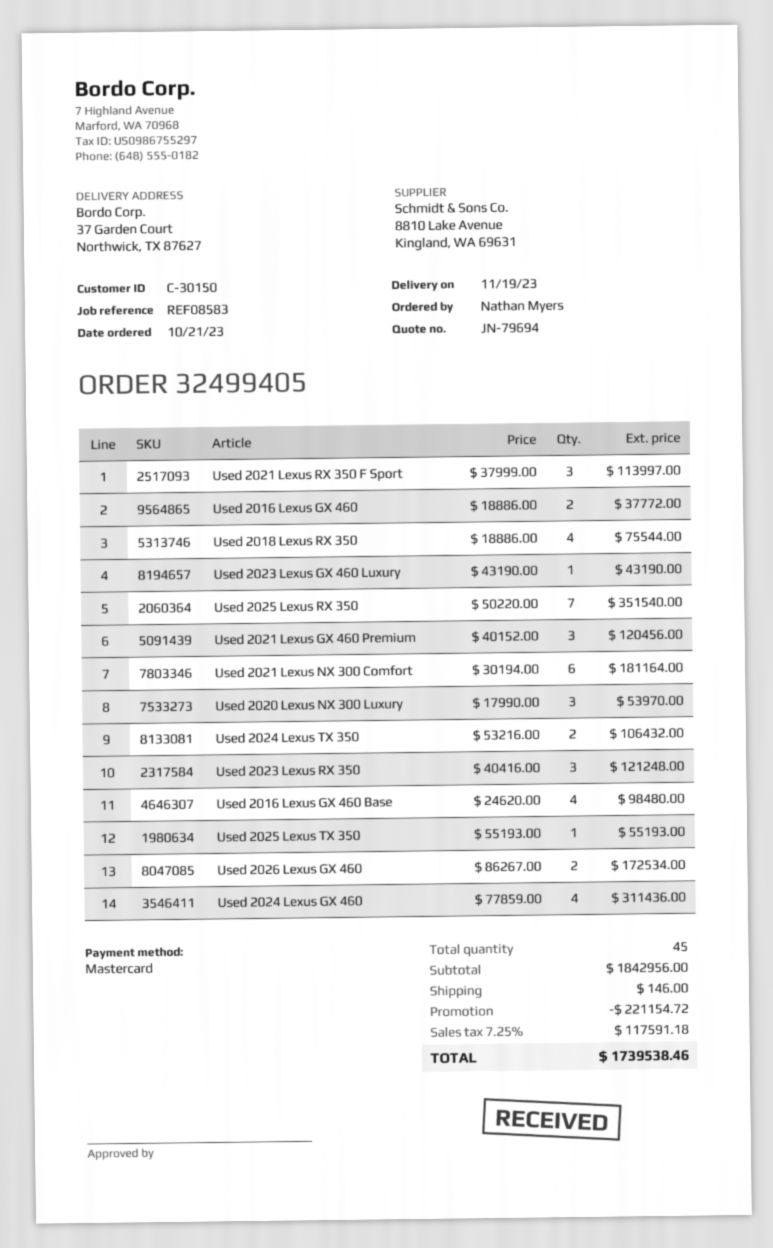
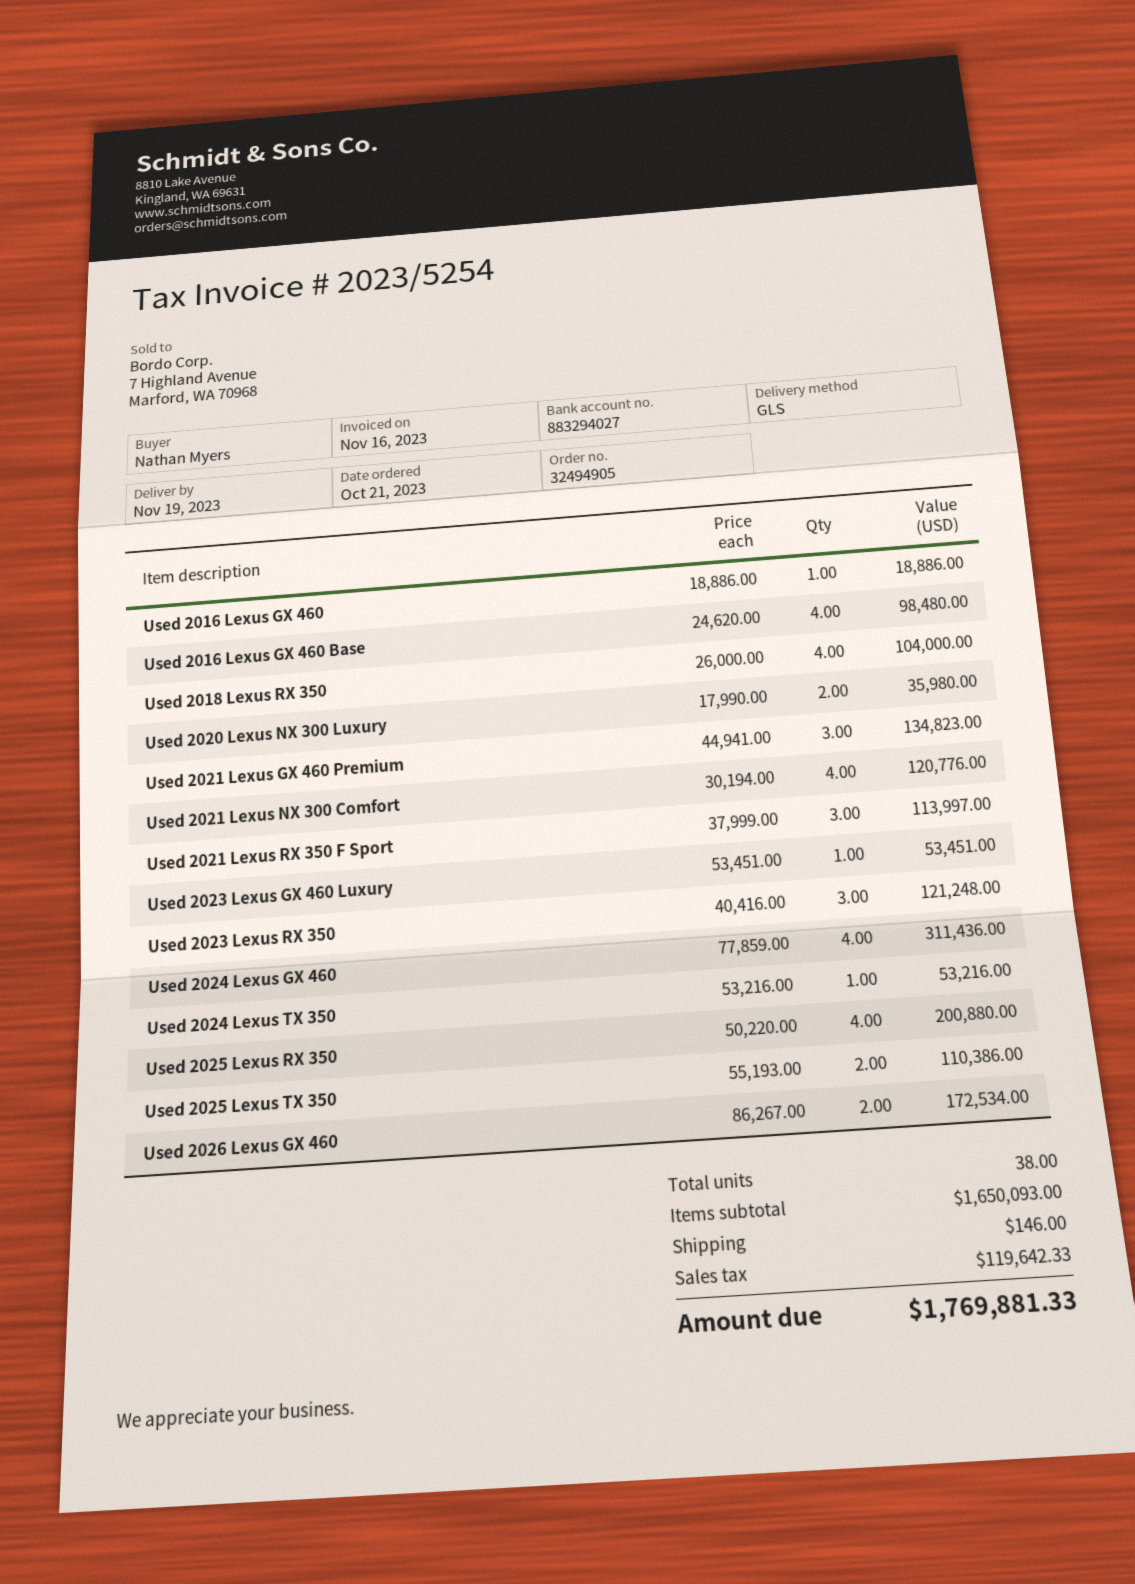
order number: 32499405 -> 32494905
Used 2016 Lexus GX 460: 2 x 18886.00 = 37772.00 -> 1 x 18886.00 = 18886.00
Used 2018 Lexus RX 350: 4 x 18886.00 = 75544.00 -> 4 x 26000.00 = 104000.00
Used 2023 Lexus GX 460 Luxury: 1 x 43190.00 = 43190.00 -> 1 x 53451.00 = 53451.00
Used 2025 Lexus RX 350: 7 x 50220.00 = 351540.00 -> 4 x 50220.00 = 200880.00
Used 2021 Lexus GX 460 Premium: 3 x 40152.00 = 120456.00 -> 3 x 44941.00 = 134823.00
Used 2021 Lexus NX 300 Comfort: 6 x 30194.00 = 181164.00 -> 4 x 30194.00 = 120776.00
Used 2020 Lexus NX 300 Luxury: 3 x 17990.00 = 53970.00 -> 2 x 17990.00 = 35980.00
Used 2024 Lexus TX 350: 2 x 53216.00 = 106432.00 -> 1 x 53216.00 = 53216.00
Used 2025 Lexus TX 350: 1 x 55193.00 = 55193.00 -> 2 x 55193.00 = 110386.00
total quantity: 45 -> 38
subtotal: 1842956.00 -> 1650093.00
discount: 221154.72 -> none
tax: 117591.18 -> 119642.33
total: 1739538.46 -> 1769881.33

